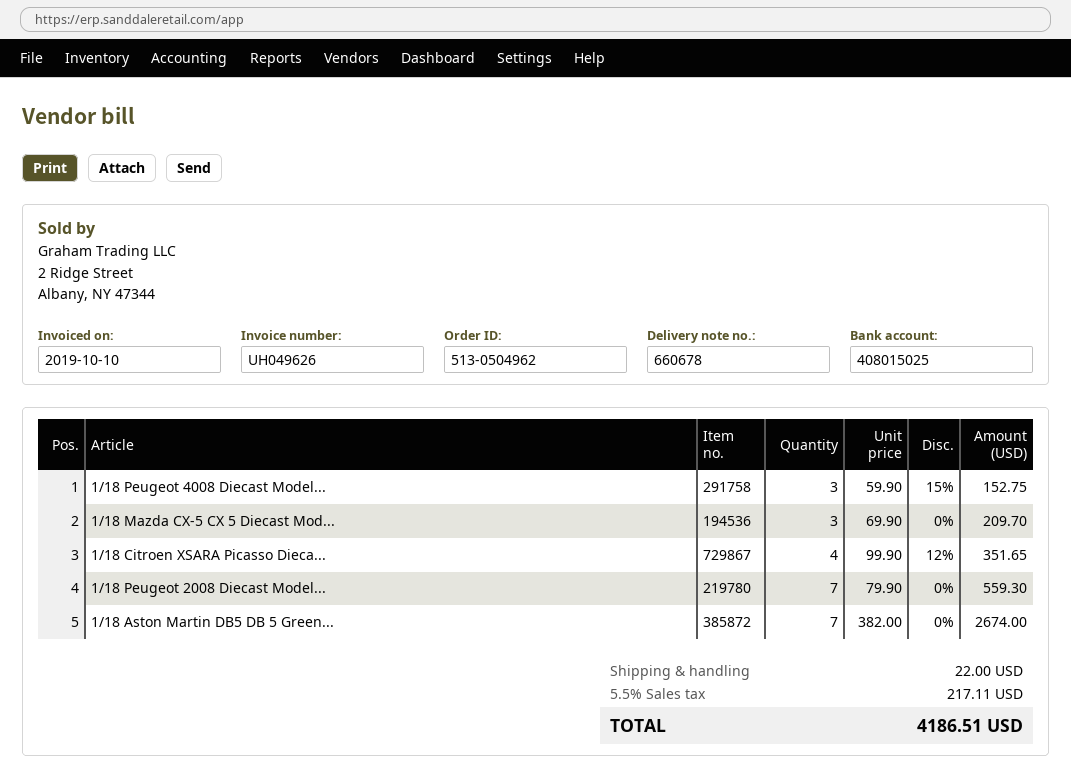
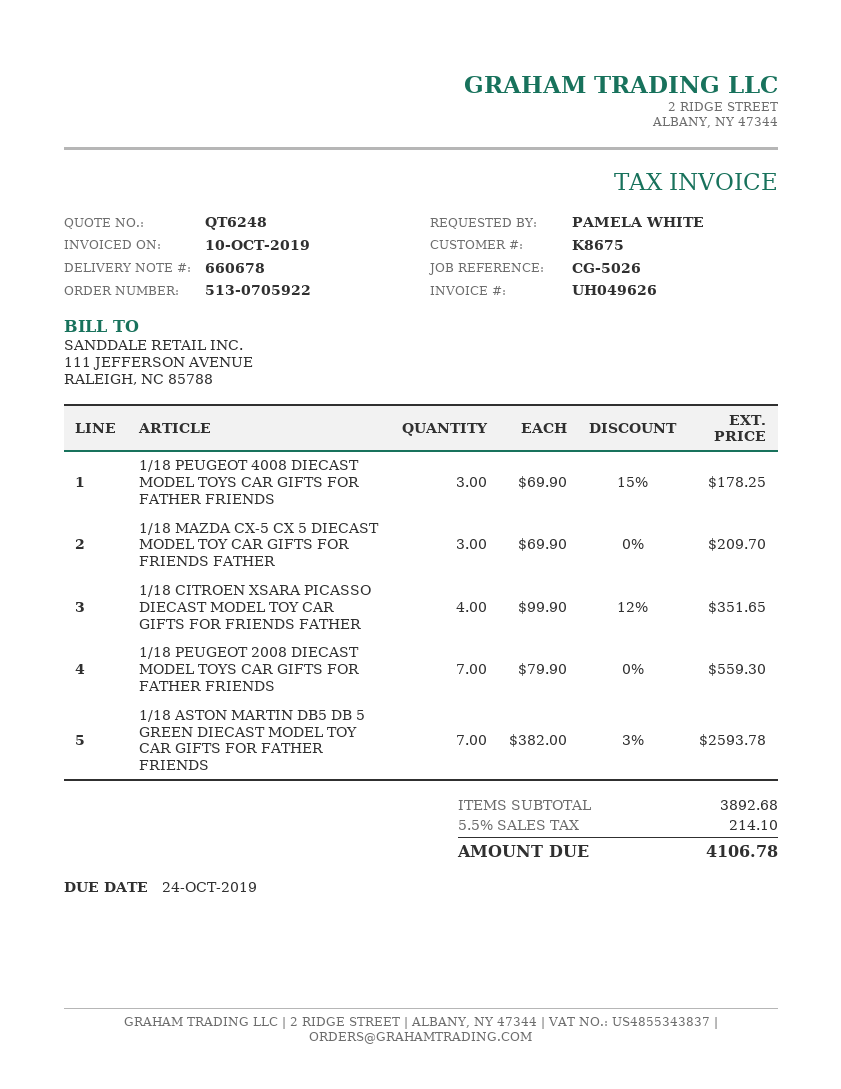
order number: 513-0504962 -> 513-0705922
1/18 Peugeot 4008 Diecast Model...: 3 x 59.90 - 15% = 152.75 -> 3 x 69.90 - 15% = 178.25
1/18 Aston Martin DB5 DB 5 Green...: 7 x 382.00 = 2674.00 -> 7 x 382.00 - 3% = 2593.78
shipping: 22.00 -> none
tax: 5.5% = 217.11 -> 5.5% = 214.10
total: 4186.51 -> 4106.78

